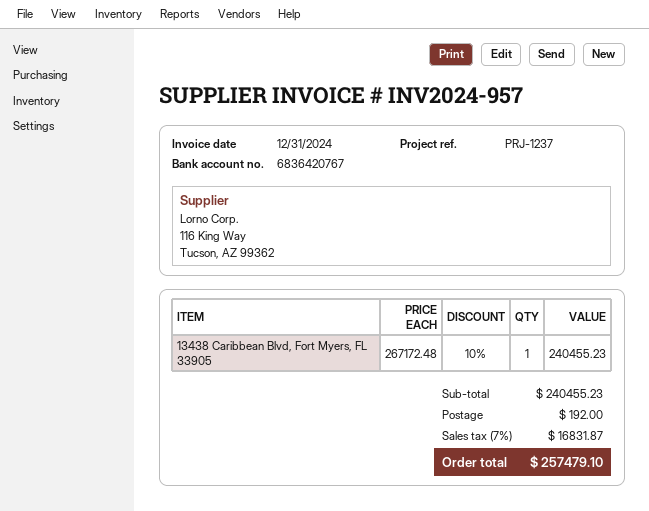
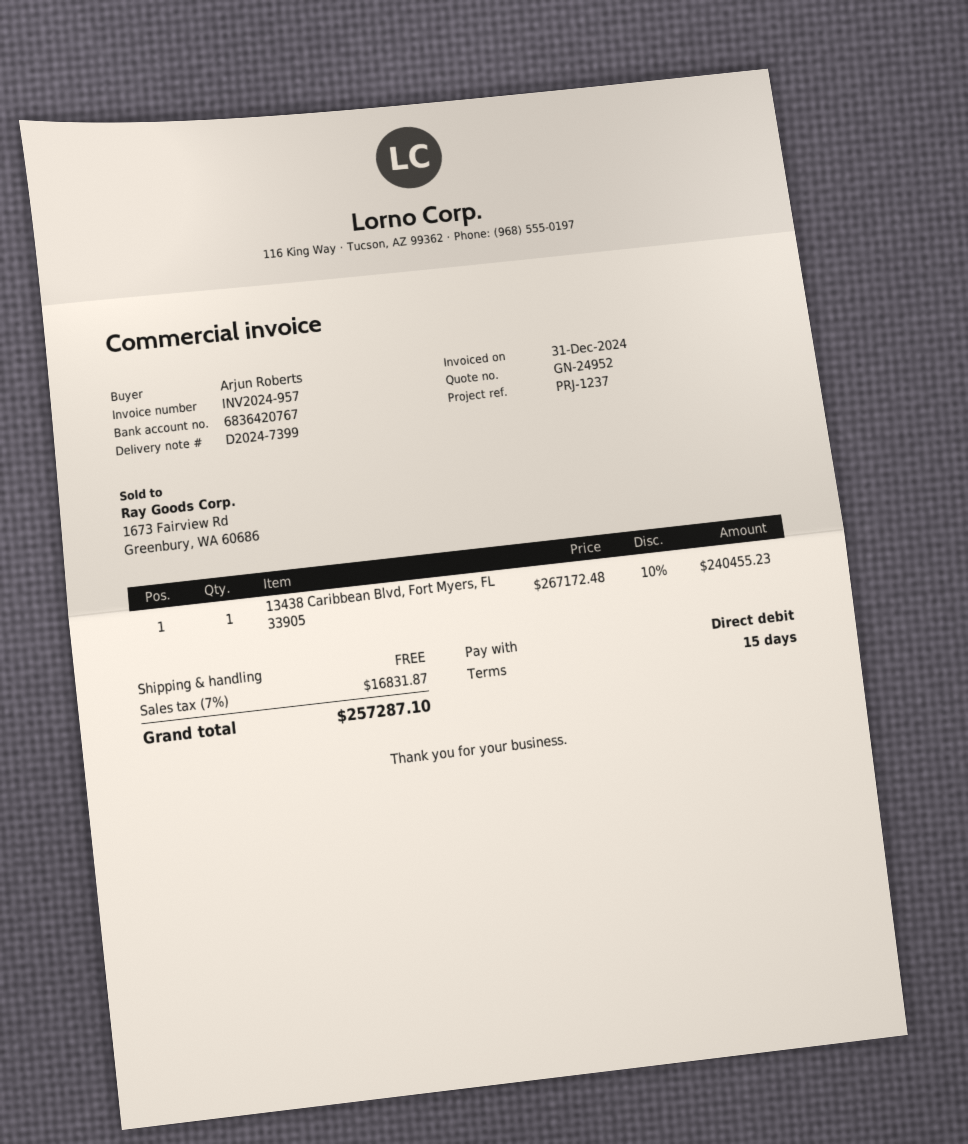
shipping: 192.00 -> 0.00
total: 257479.10 -> 257287.10

